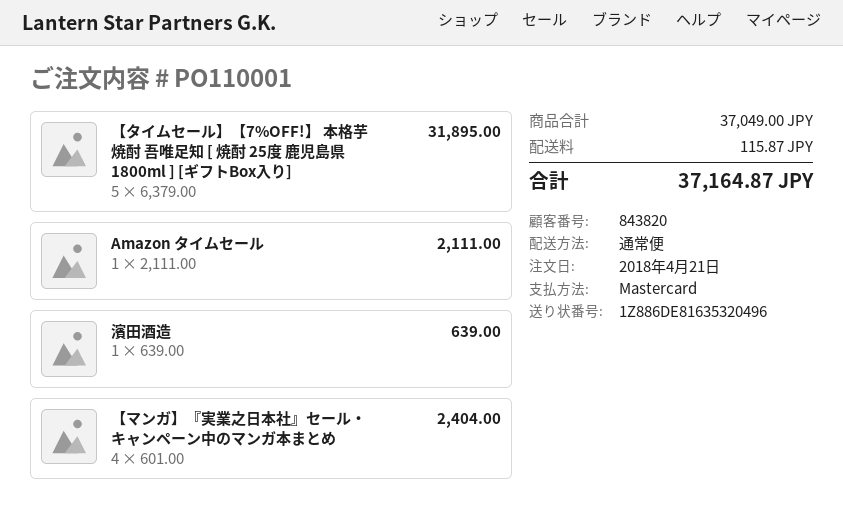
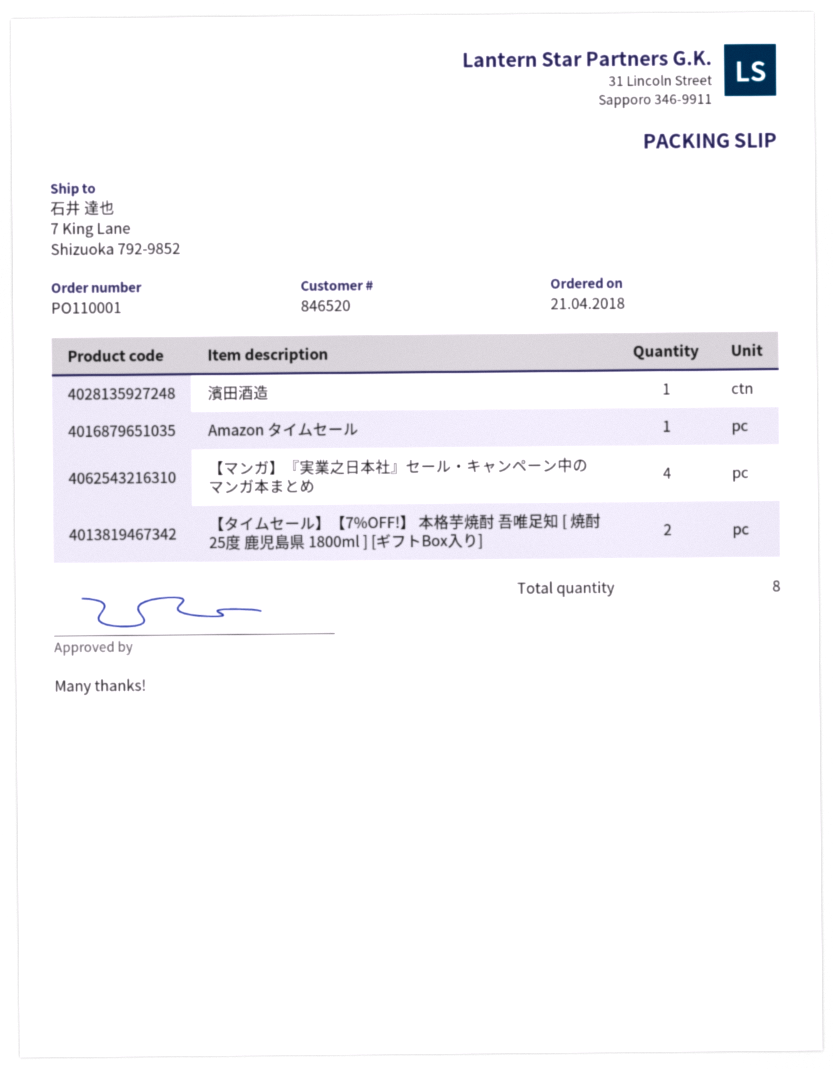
customer number: 843820 -> 846520
【タイムセール】【7%OFF!】 本格芋焼酎 吾唯足知 [ 焼酎 25度 鹿児島県 1800ml ] [ギフトBox入り]: 5 -> 2

